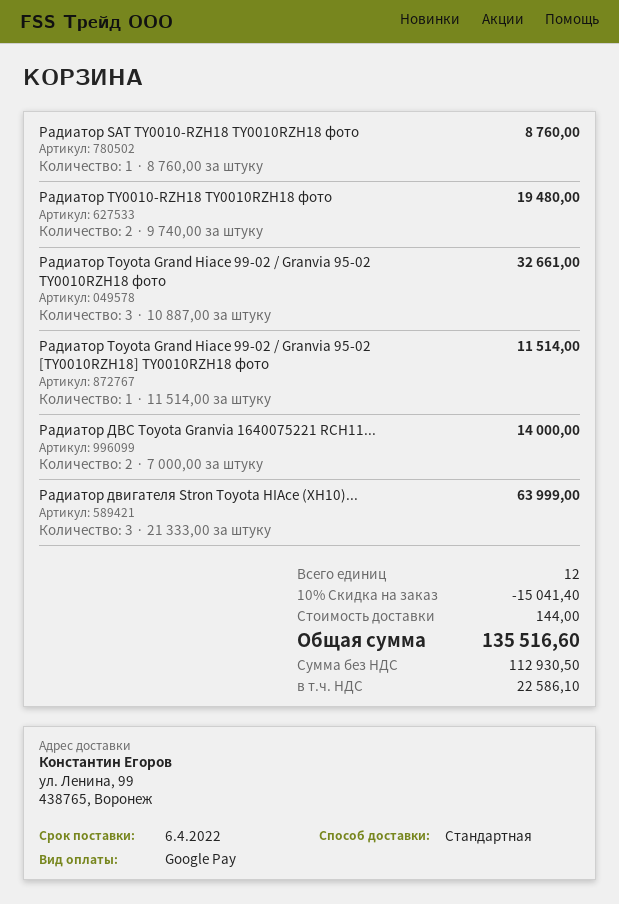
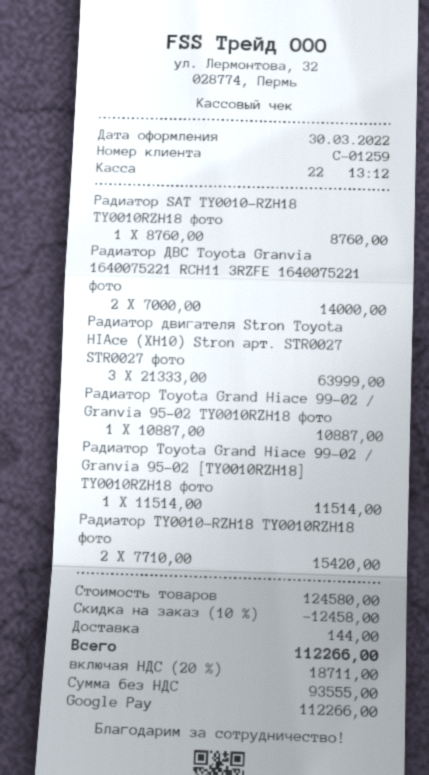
Радиатор TY0010-RZH18 TY0010RZH18 фото: 2 x 9740.00 = 19480.00 -> 2 x 7710.00 = 15420.00
Радиатор Toyota Grand Hiace 99-02 / Granvia 95-02 TY0010RZH18 фото: 3 x 10887.00 = 32661.00 -> 1 x 10887.00 = 10887.00
discount: 10% = 15041.40 -> 10% = 12458.00
net: 112930.50 -> 93555.00
tax: 22586.10 -> 18711.00
total: 135516.60 -> 112266.00

